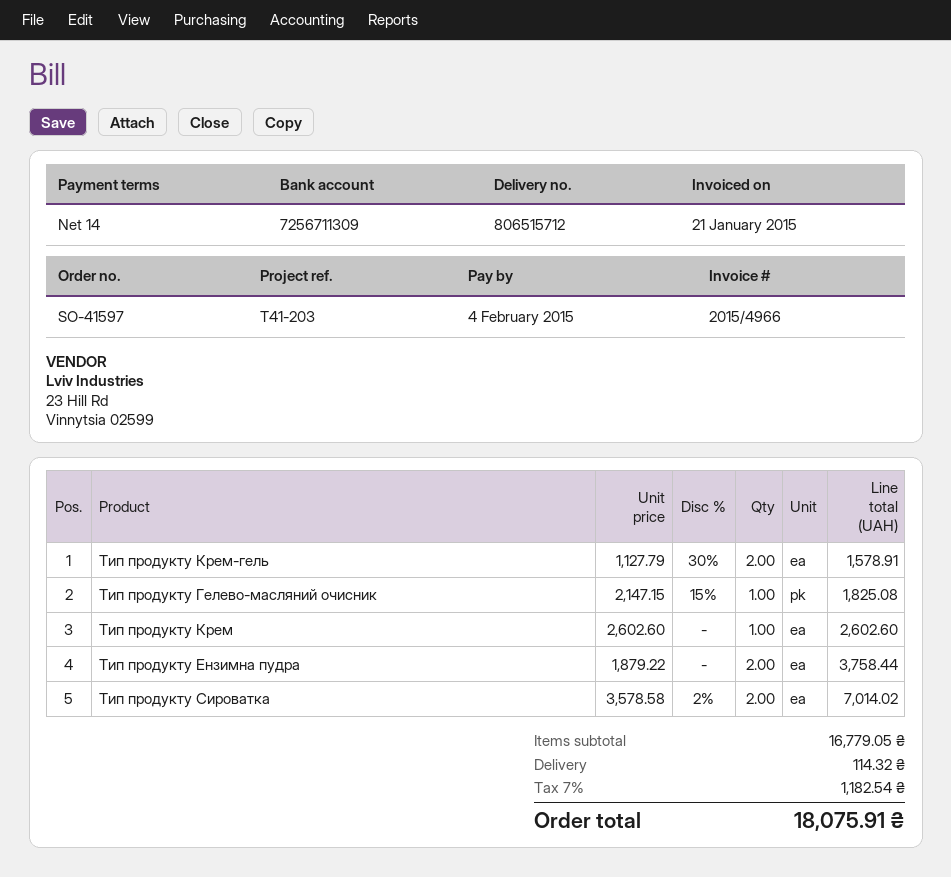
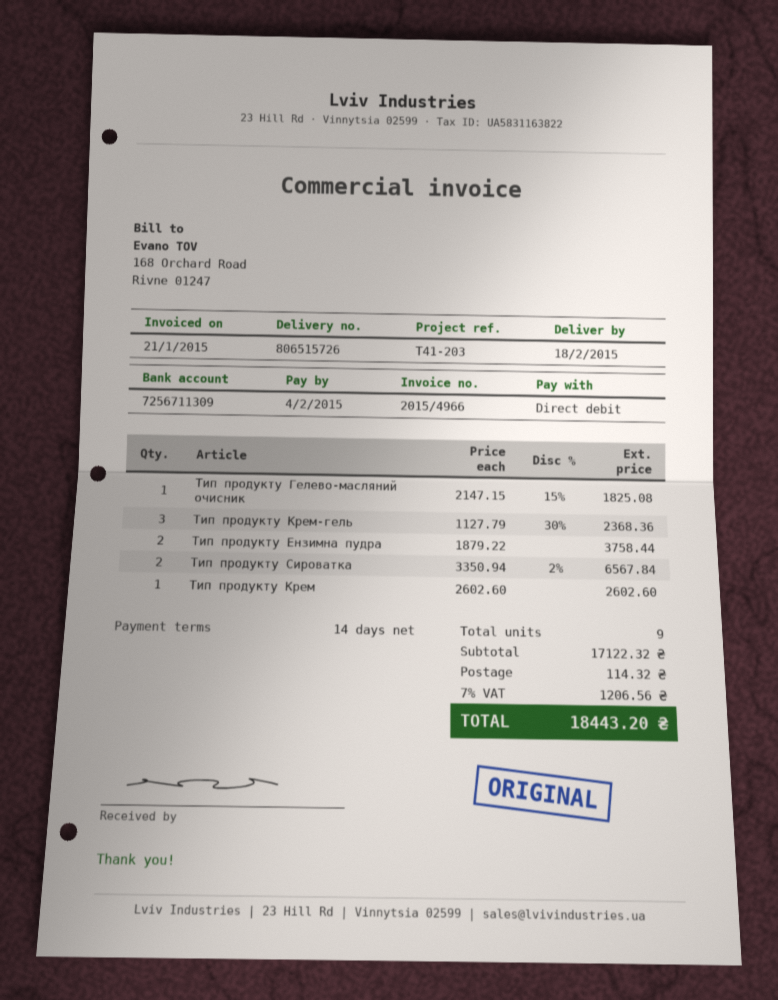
delivery note number: 806515712 -> 806515726
Тип продукту Крем-гель: 2 x 1127.79 - 30% = 1578.91 -> 3 x 1127.79 - 30% = 2368.36
Тип продукту Сироватка: 2 x 3578.58 - 2% = 7014.02 -> 2 x 3350.94 - 2% = 6567.84
subtotal: 16779.05 -> 17122.32
tax: 7% = 1182.54 -> 7% = 1206.56
total: 18075.91 -> 18443.20

